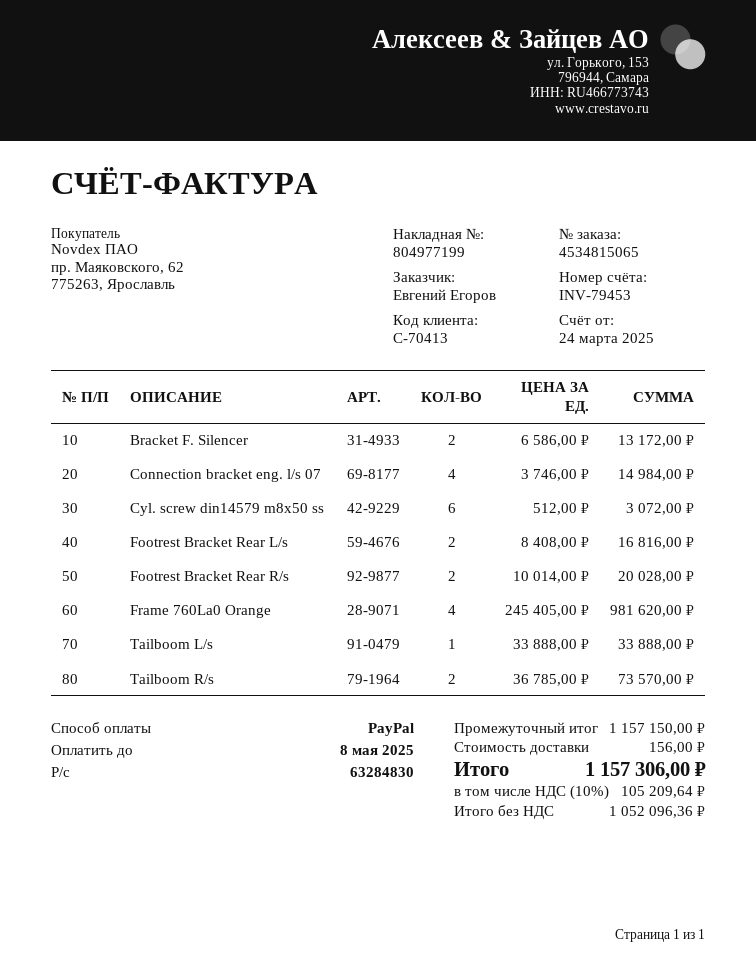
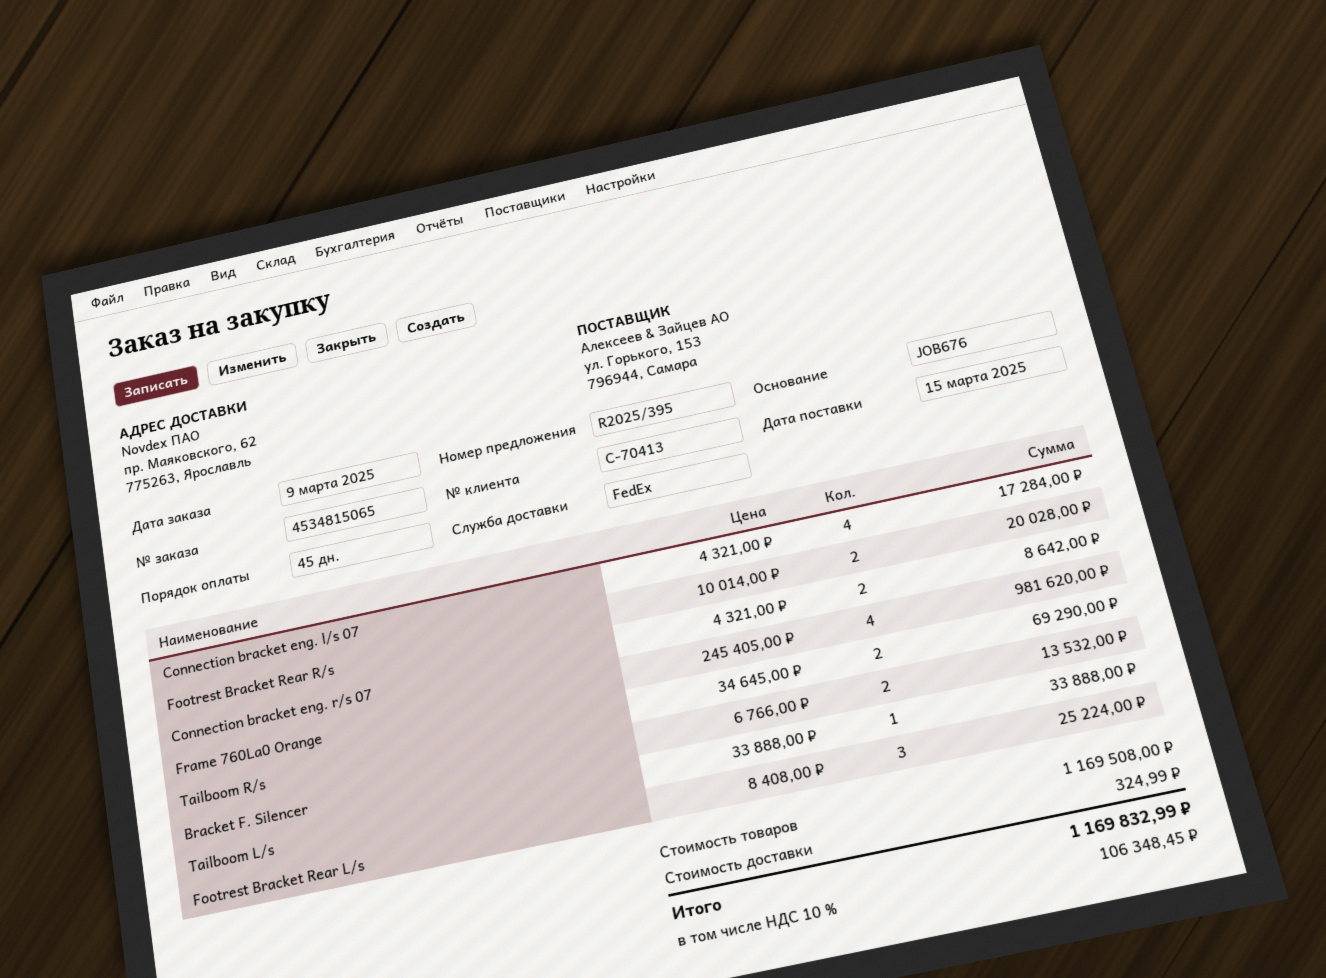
Bracket F. Silencer: 2 x 6586.00 = 13172.00 -> 2 x 6766.00 = 13532.00
Connection bracket eng. l/s 07: 4 x 3746.00 = 14984.00 -> 4 x 4321.00 = 17284.00
Cyl. screw din14579 m8x50 ss: 6 x 512.00 = 3072.00 -> none
Footrest Bracket Rear L/s: 2 x 8408.00 = 16816.00 -> 3 x 8408.00 = 25224.00
Tailboom R/s: 2 x 36785.00 = 73570.00 -> 2 x 34645.00 = 69290.00
Connection bracket eng. r/s 07: none -> 2 x 4321.00 = 8642.00
subtotal: 1157150.00 -> 1169508.00
shipping: 156.00 -> 324.99
tax: 10% = 105209.64 -> 10% = 106348.45
total: 1157306.00 -> 1169832.99

